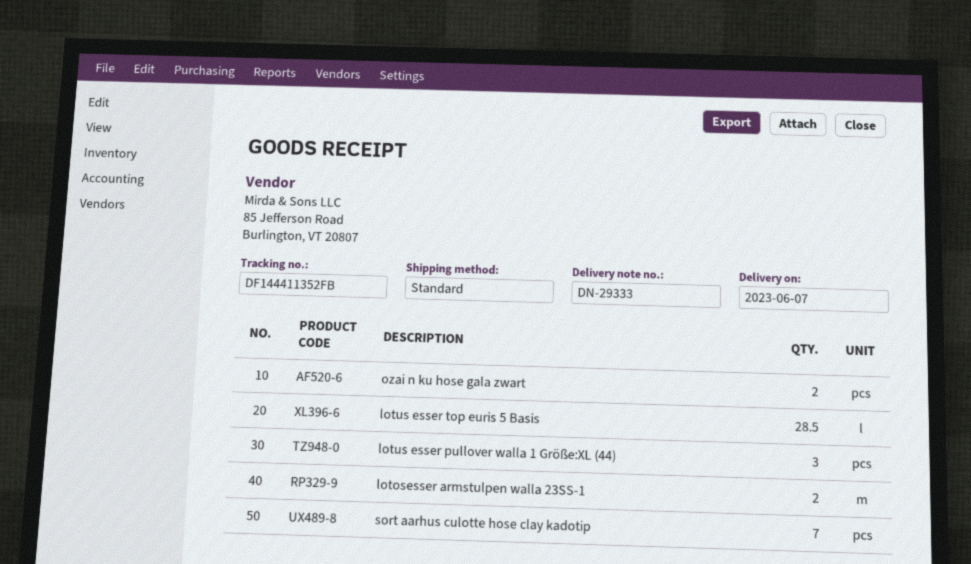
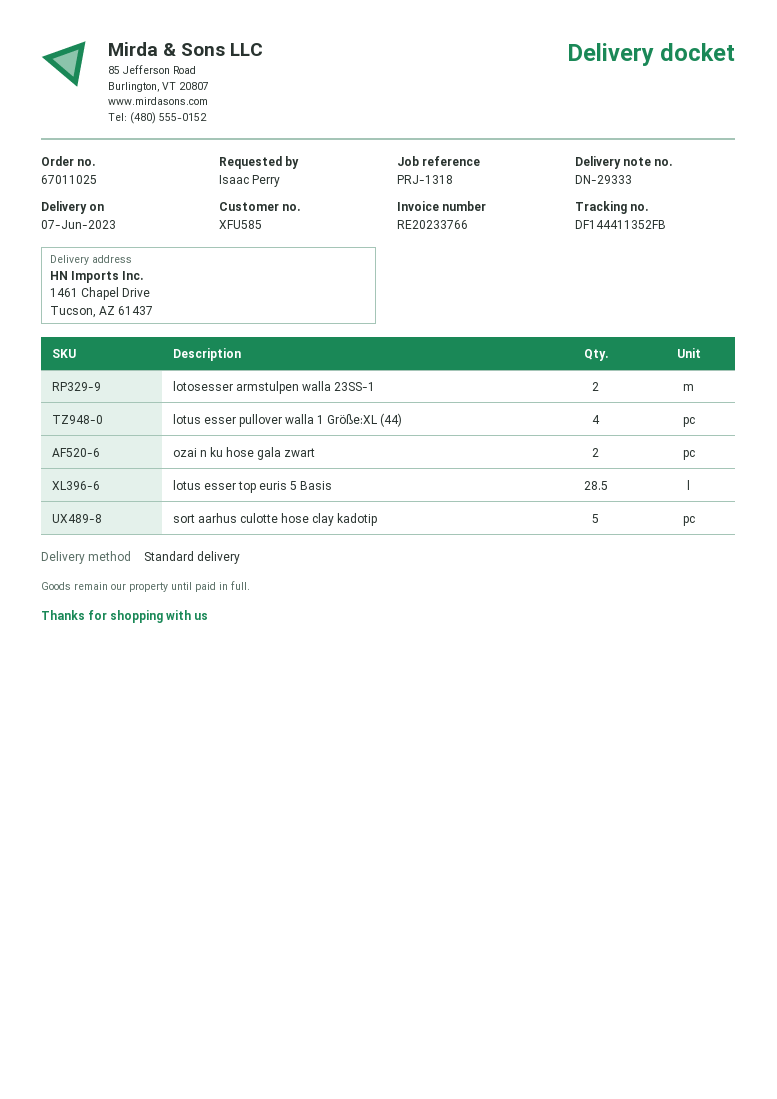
lotus esser pullover walla 1 Größe:XL (44): 3 -> 4
sort aarhus culotte hose clay kadotip: 7 -> 5

